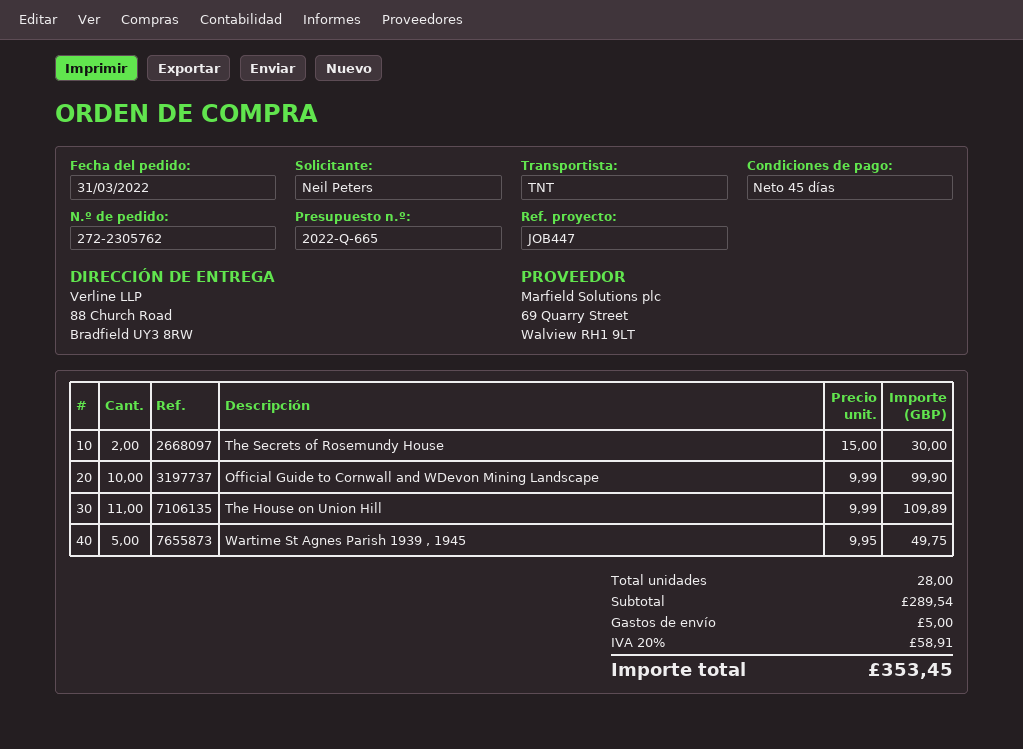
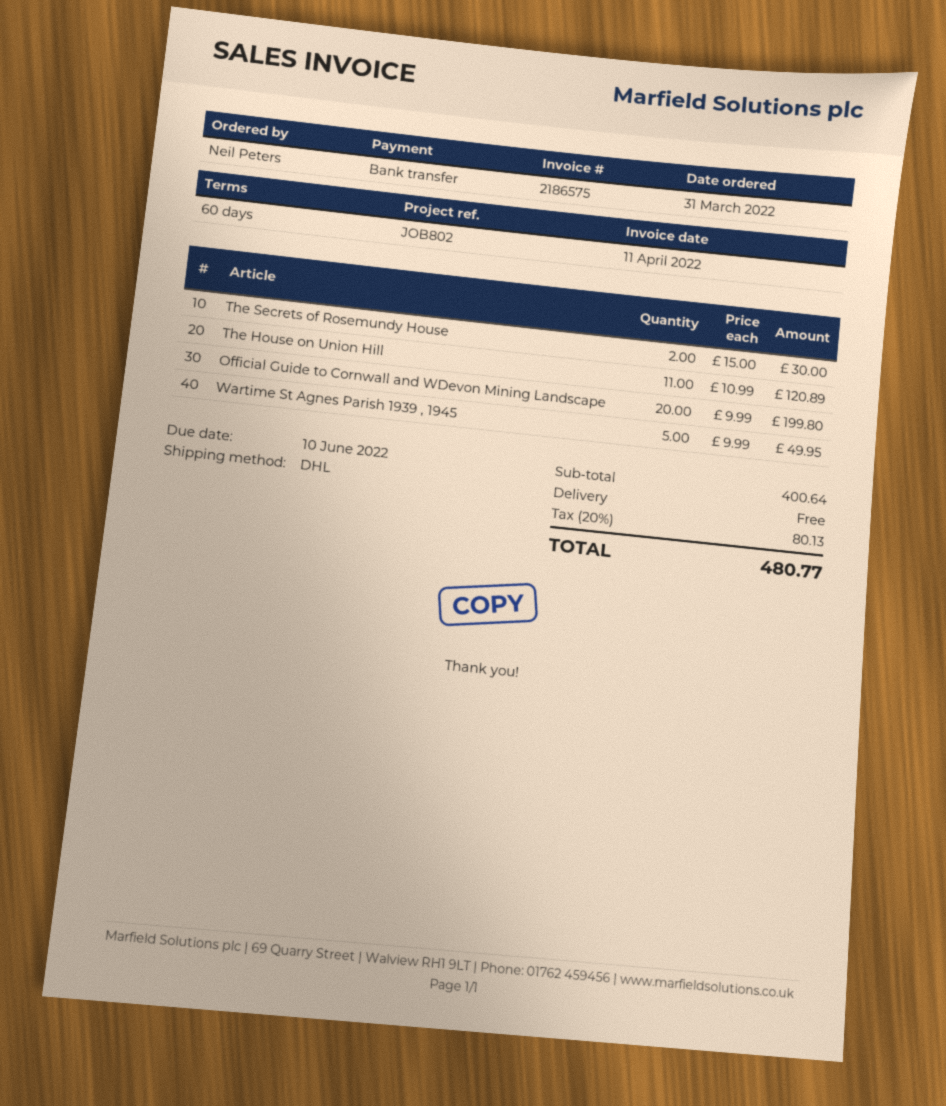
payment terms: 45 days -> 60 days
reference: JOB447 -> JOB802
shipping method: TNT -> DHL
Official Guide to Cornwall and WDevon Mining Landscape: 10 x 9.99 = 99.90 -> 20 x 9.99 = 199.80
The House on Union Hill: 11 x 9.99 = 109.89 -> 11 x 10.99 = 120.89
Wartime St Agnes Parish 1939 , 1945: 5 x 9.95 = 49.75 -> 5 x 9.99 = 49.95
subtotal: 289.54 -> 400.64
shipping: 5.00 -> 0.00
tax: 20% = 58.91 -> 20% = 80.13
total: 353.45 -> 480.77

